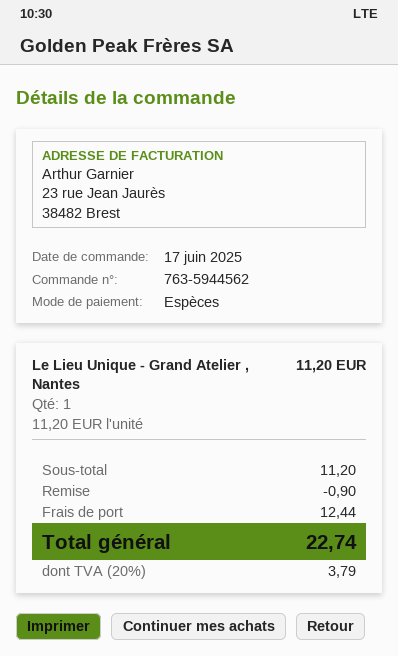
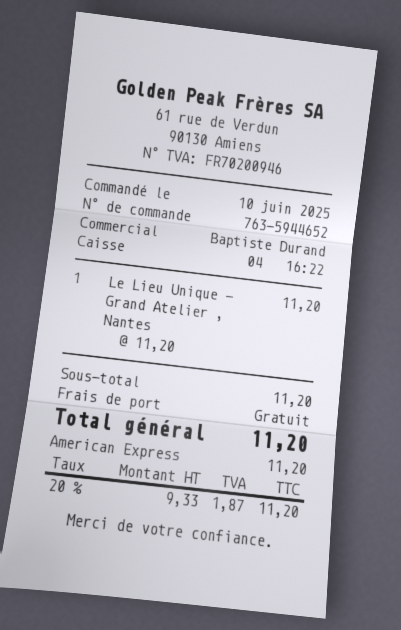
order number: 763-5944562 -> 763-5944652
order date: 2025-06-17 -> 2025-06-10
payment method: cash -> American Express
discount: 0.90 -> none
shipping: 12.44 -> 0.00
tax: 20% = 3.79 -> 20% = 1.87
total: 22.74 -> 11.20

